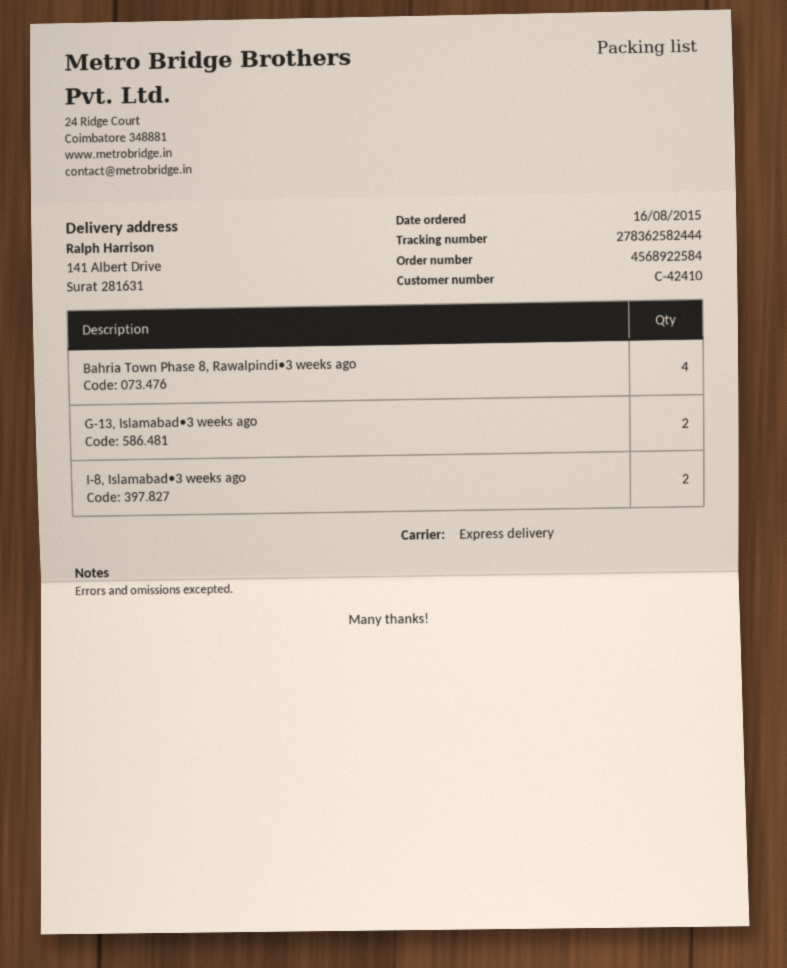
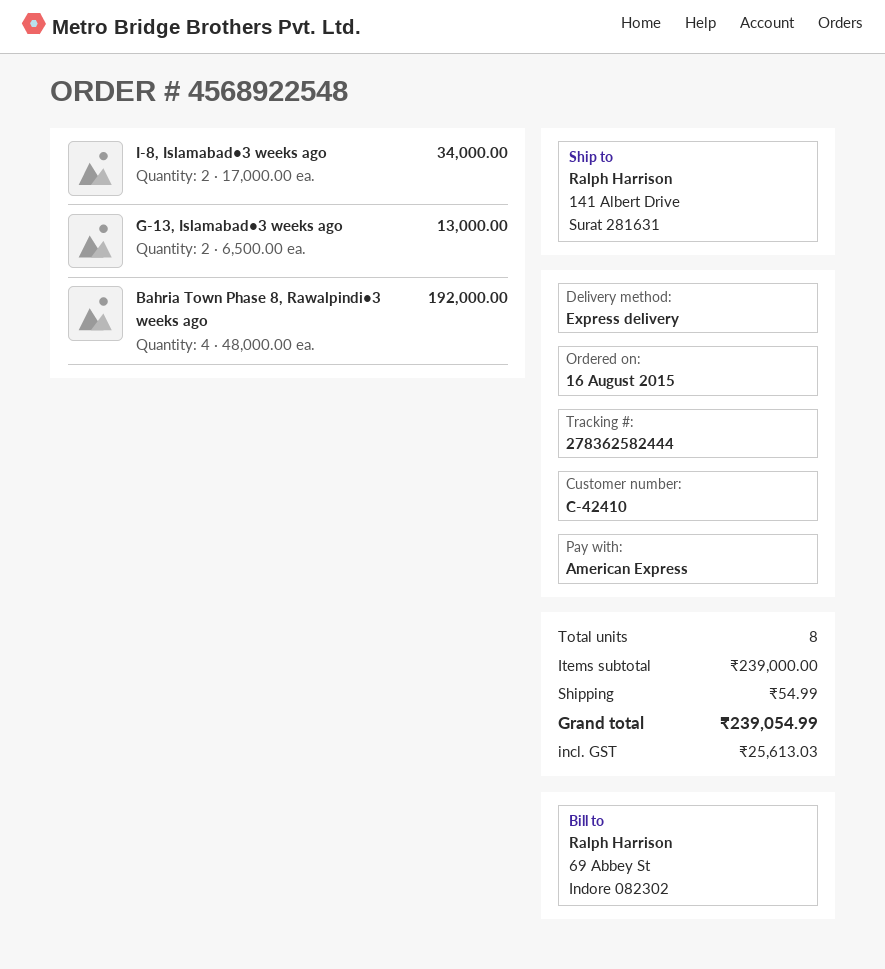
order number: 4568922584 -> 4568922548

